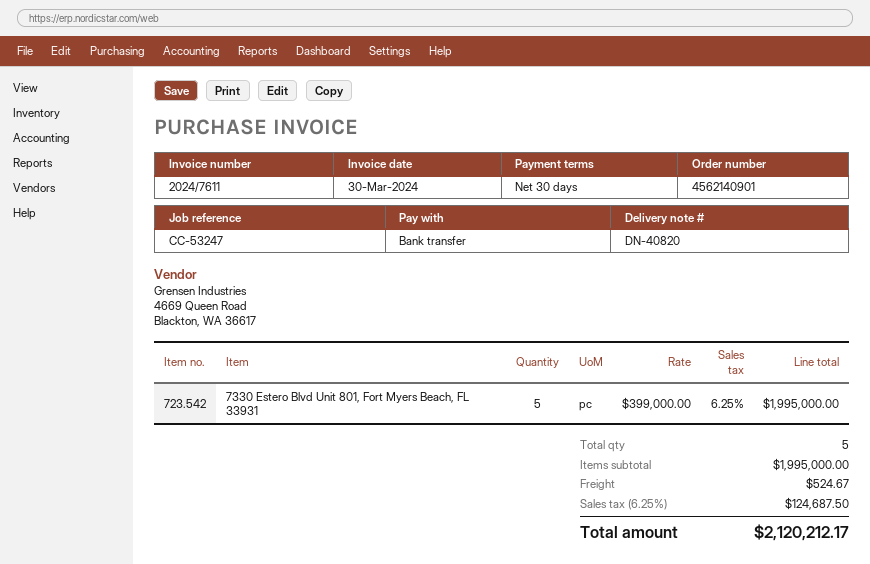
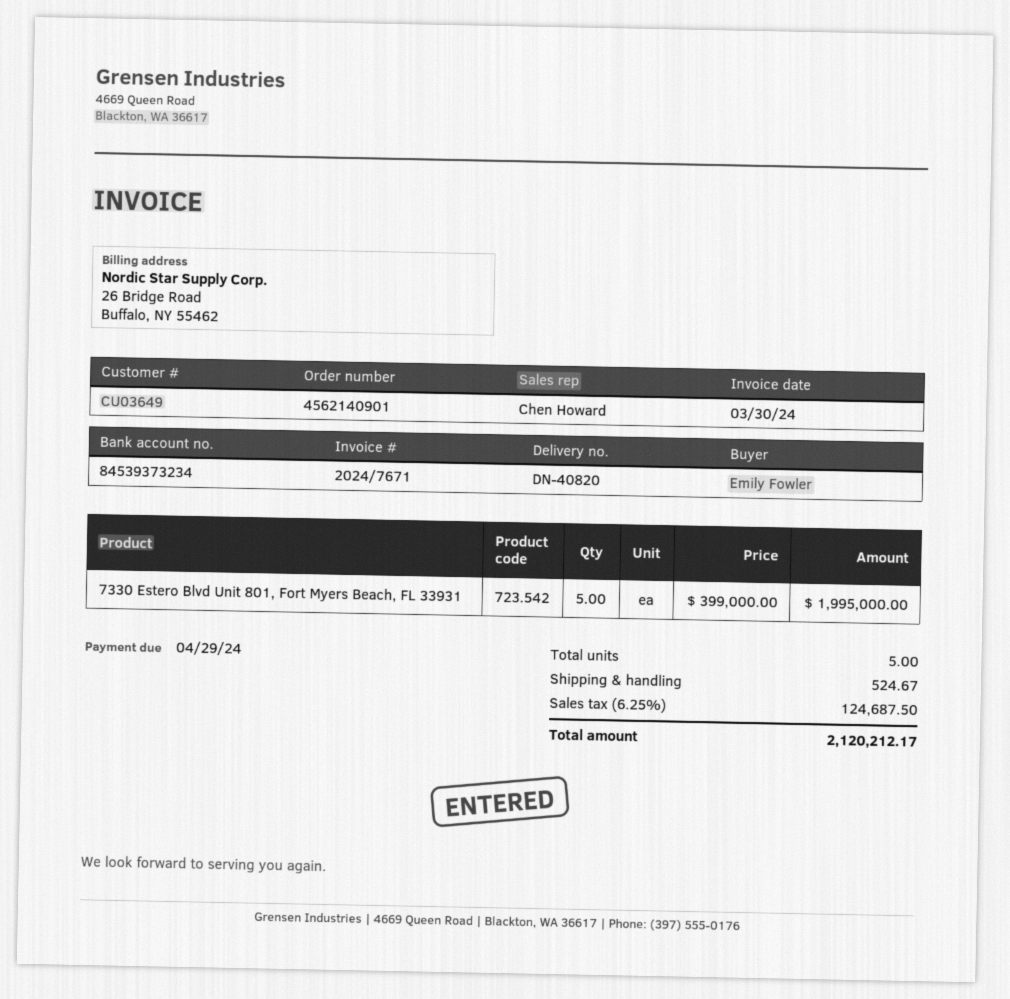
invoice number: 2024/7611 -> 2024/7671

